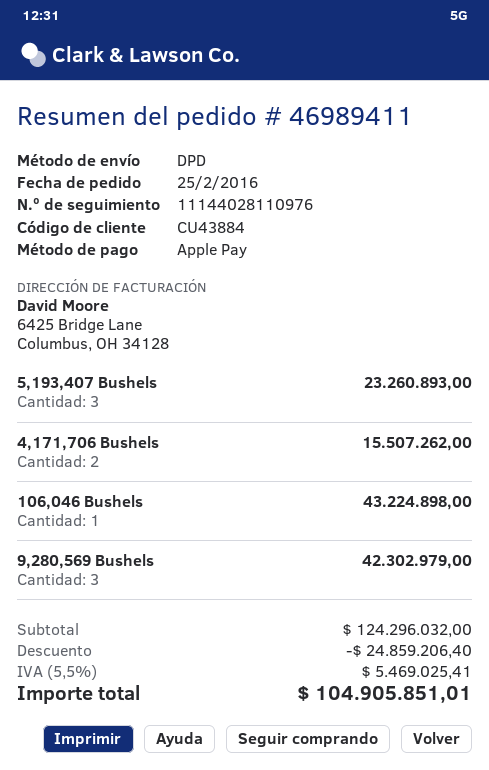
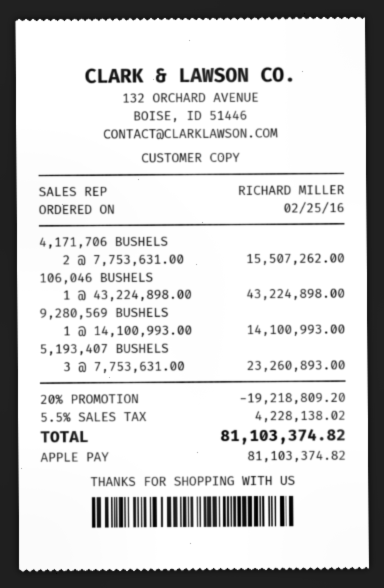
9,280,569 Bushels: 3 for 42302979.00 -> 1 for 14100993.00
discount: 24859206.40 -> 19218809.20
tax: 5.5% = 5469025.41 -> 5.5% = 4228138.02
total: 104905851.01 -> 81103374.82

